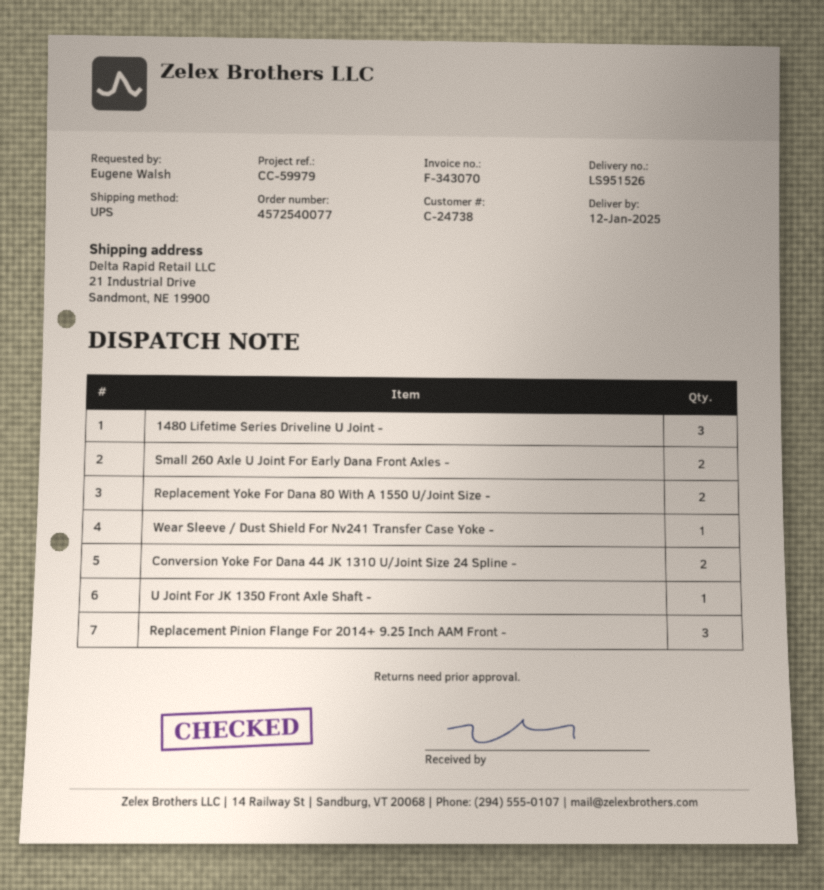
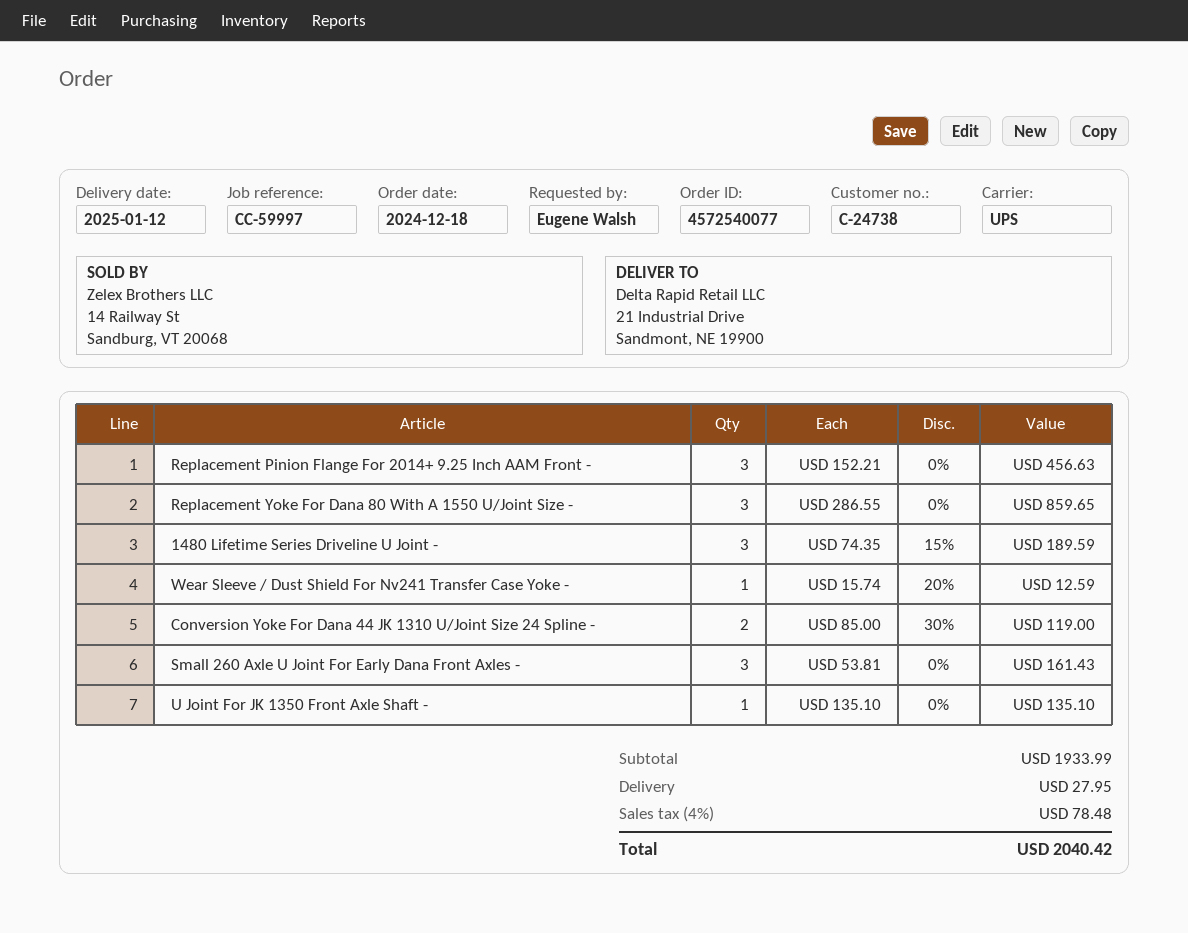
reference: CC-59979 -> CC-59997
Small 260 Axle U Joint For Early Dana Front Axles -: 2 -> 3
Replacement Yoke For Dana 80 With A 1550 U/Joint Size -: 2 -> 3

